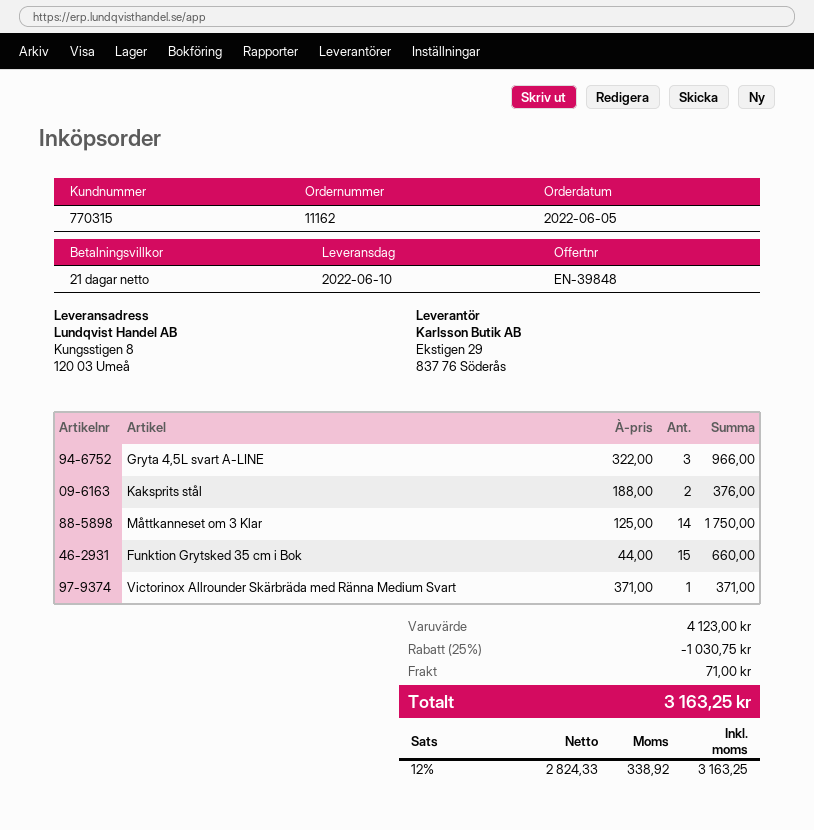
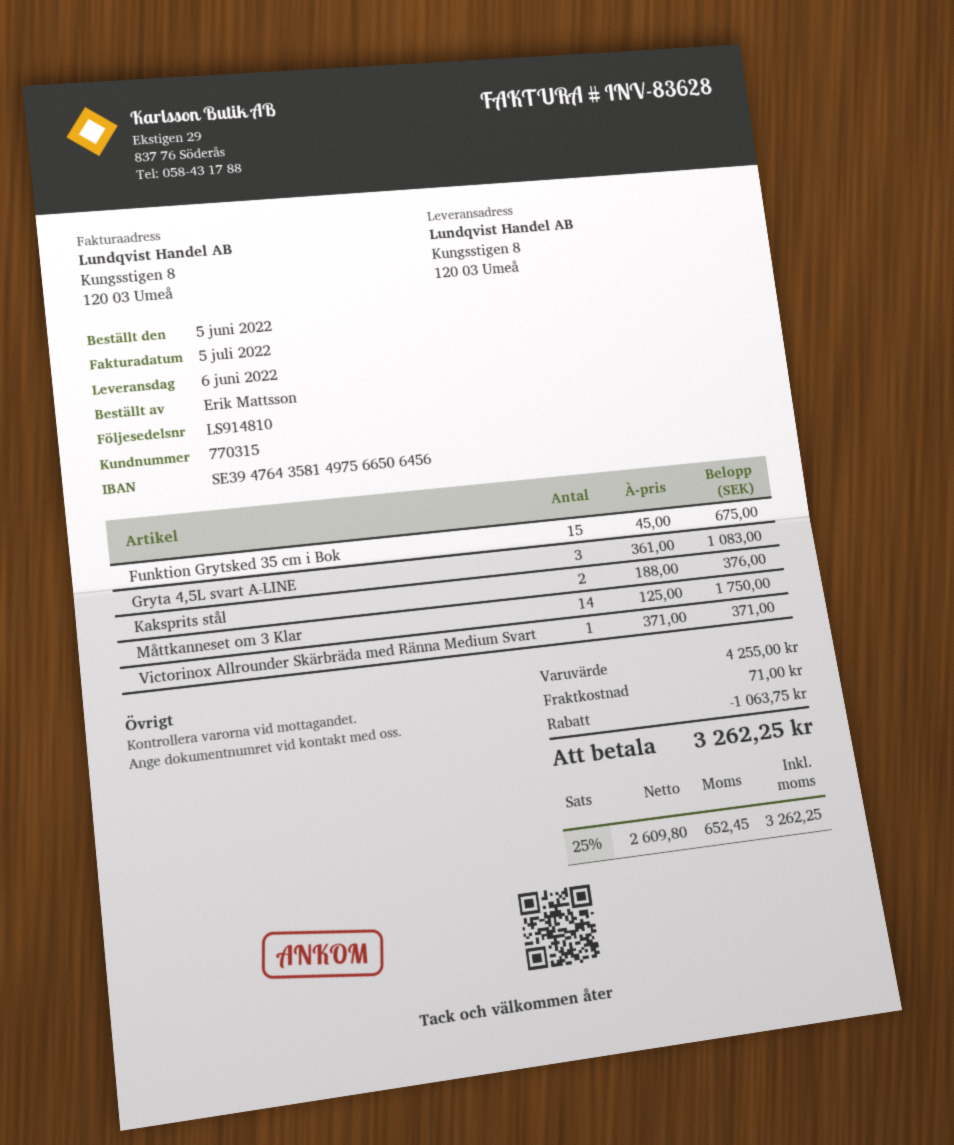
delivery date: 2022-06-10 -> 2022-06-06
Gryta 4,5L svart A-LINE: 3 x 322.00 = 966.00 -> 3 x 361.00 = 1083.00
Funktion Grytsked 35 cm i Bok: 15 x 44.00 = 660.00 -> 15 x 45.00 = 675.00
subtotal: 4123.00 -> 4255.00
discount: 1030.75 -> 1063.75
net: 2824.33 -> 2609.80
tax: 12% = 338.92 -> 25% = 652.45
total: 3163.25 -> 3262.25

